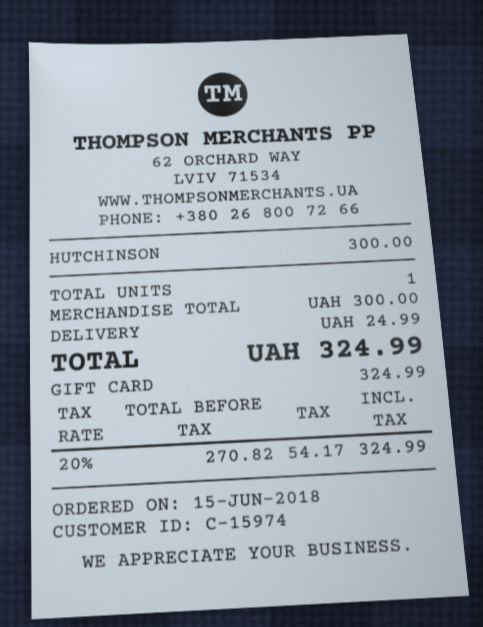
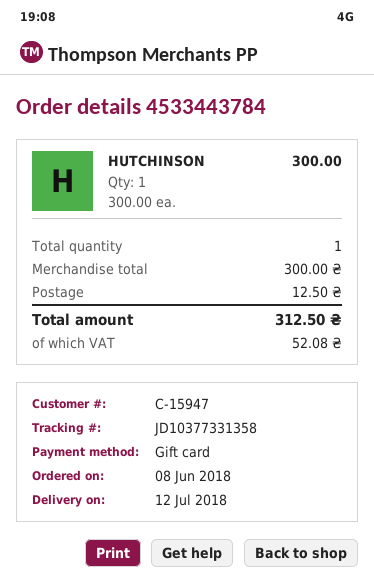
order date: 2018-06-15 -> 2018-06-08
customer number: C-15974 -> C-15947
shipping: 24.99 -> 12.50
tax: 54.17 -> 52.08
total: 324.99 -> 312.50

